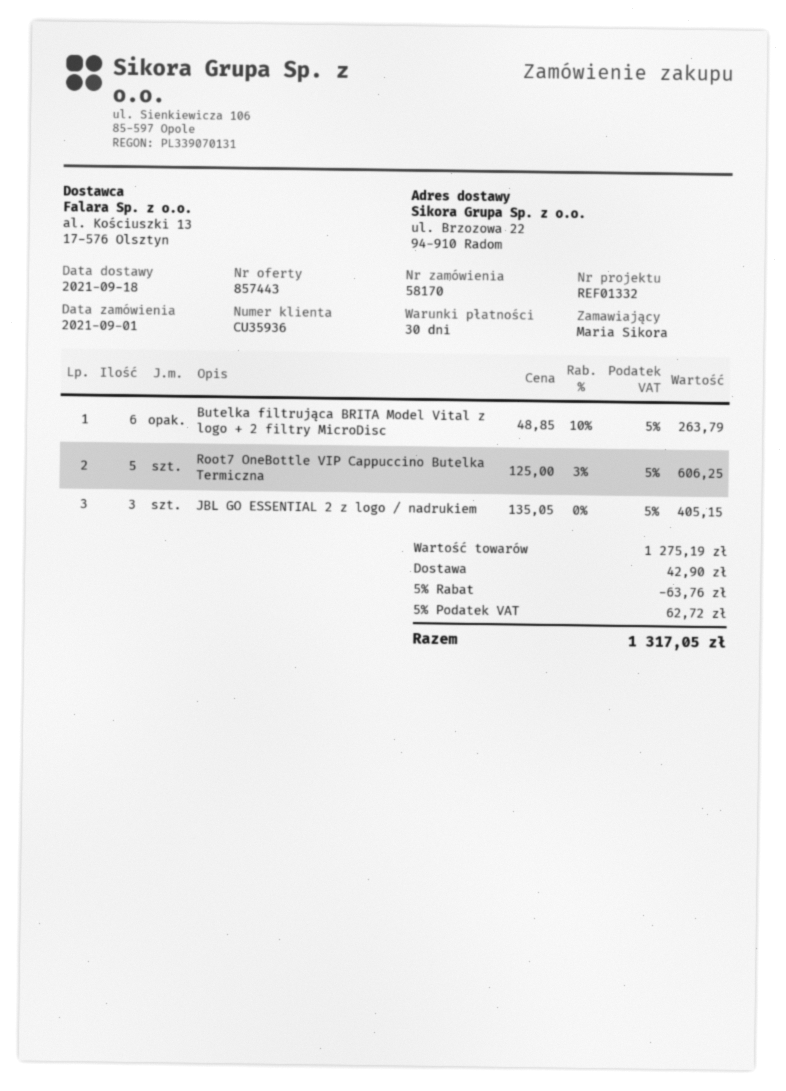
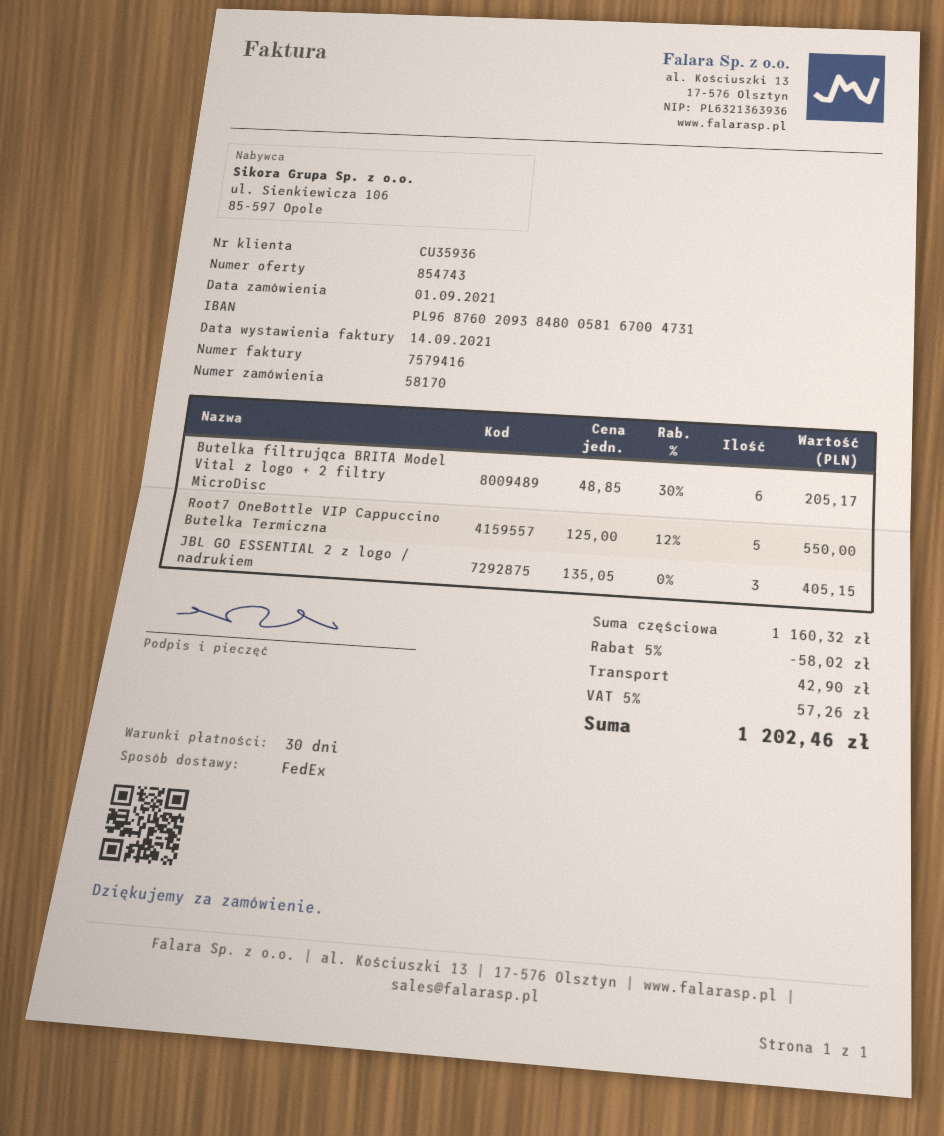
quote number: 857443 -> 854743
Butelka filtrująca BRITA Model Vital z logo + 2 filtry MicroDisc: 6 x 48.85 - 10% = 263.79 -> 6 x 48.85 - 30% = 205.17
Root7 OneBottle VIP Cappuccino Butelka Termiczna: 5 x 125.00 - 3% = 606.25 -> 5 x 125.00 - 12% = 550.00
subtotal: 1275.19 -> 1160.32
discount: 5% = 63.76 -> 5% = 58.02
tax: 5% = 62.72 -> 5% = 57.26
total: 1317.05 -> 1202.46

